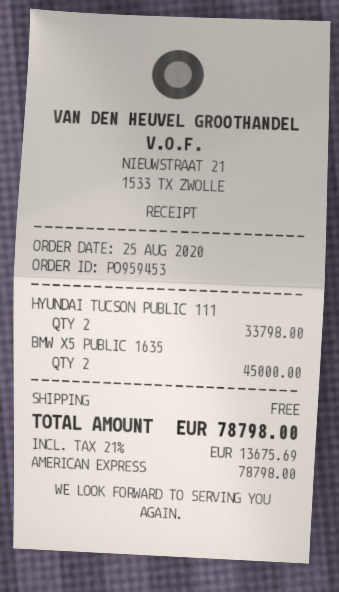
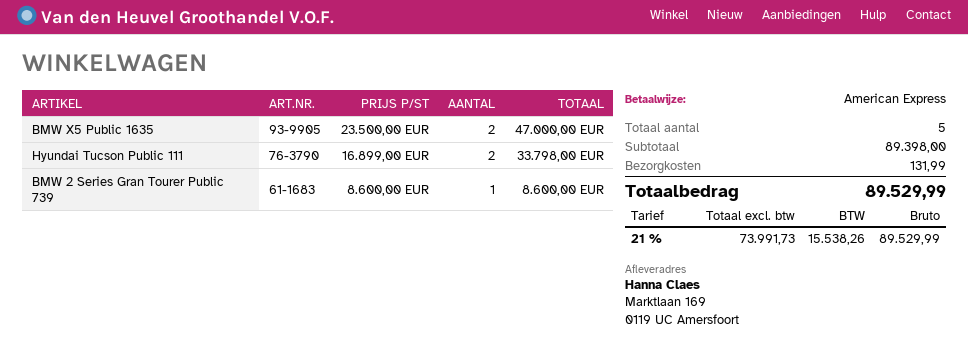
BMW X5 PUBLIC 1635: 2 for 45000.00 -> 2 for 47000.00
BMW 2 Series Gran Tourer Public 739: none -> 1 for 8600.00
shipping: 0.00 -> 131.99
tax: 21% = 13675.69 -> 21% = 15538.26
total: 78798.00 -> 89529.99

